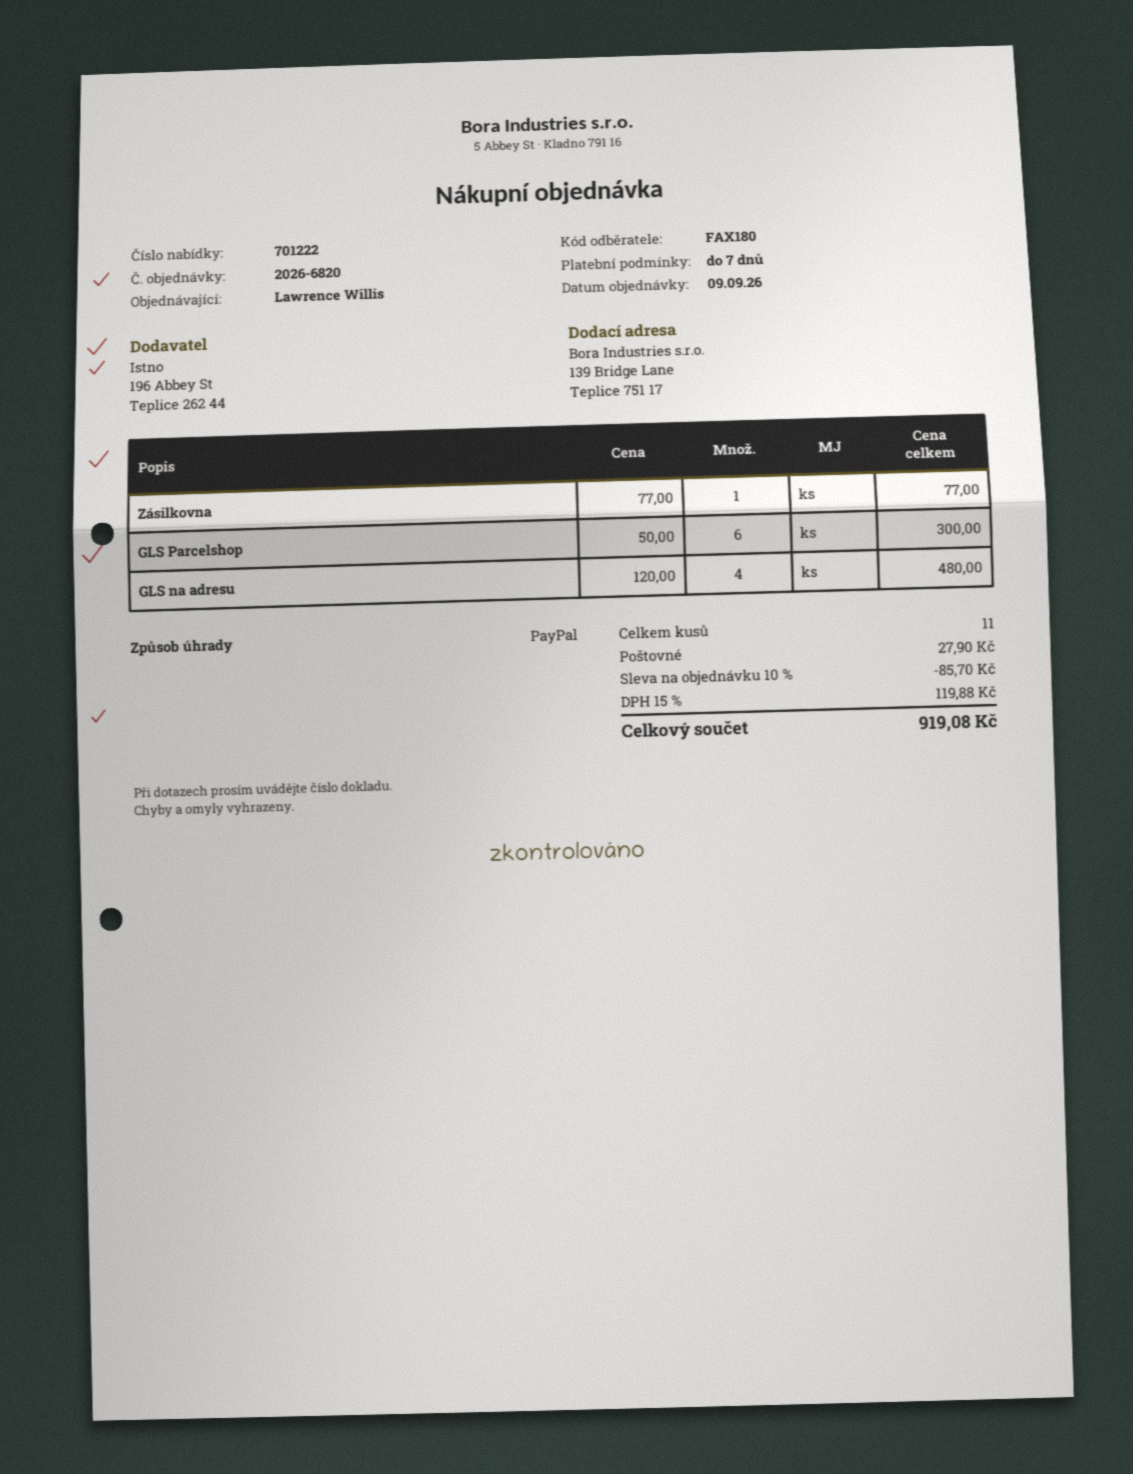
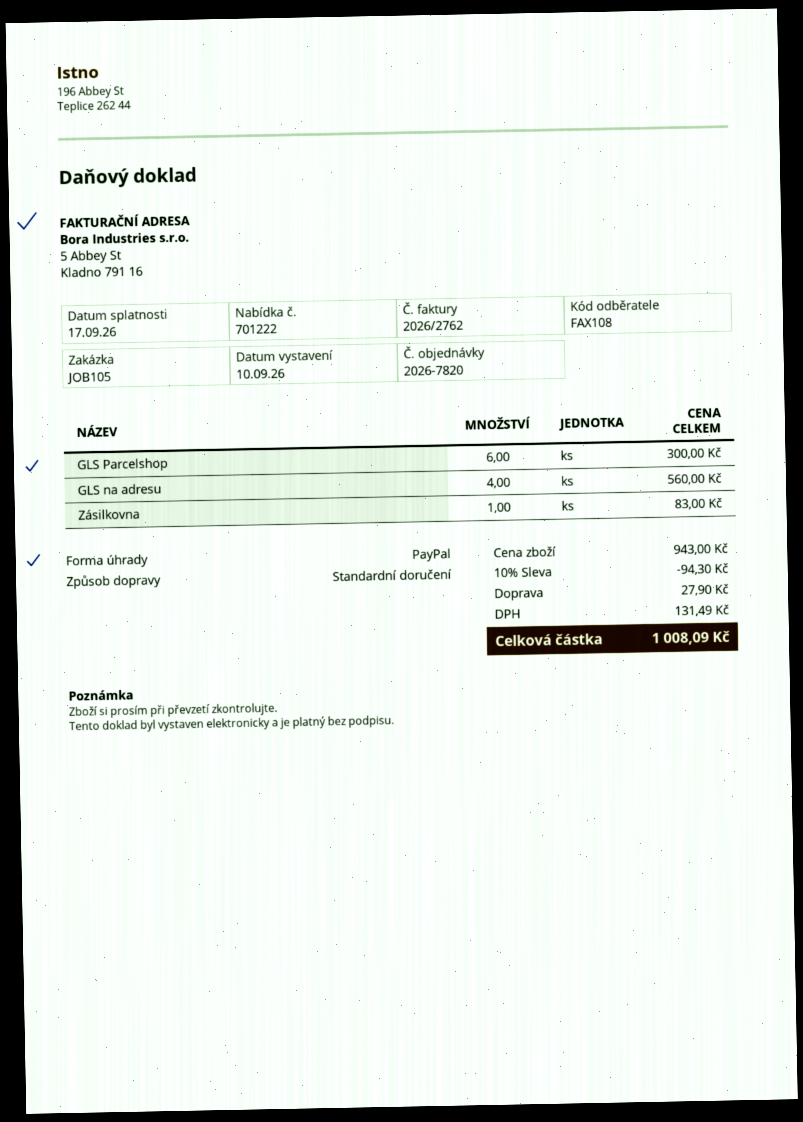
order number: 2026-6820 -> 2026-7820
customer number: FAX180 -> FAX108
Zásilkovna: 1 for 77.00 -> 1 for 83.00
GLS na adresu: 4 for 480.00 -> 4 for 560.00
discount: 10% = 85.70 -> 10% = 94.30
tax: 119.88 -> 131.49
total: 919.08 -> 1008.09

